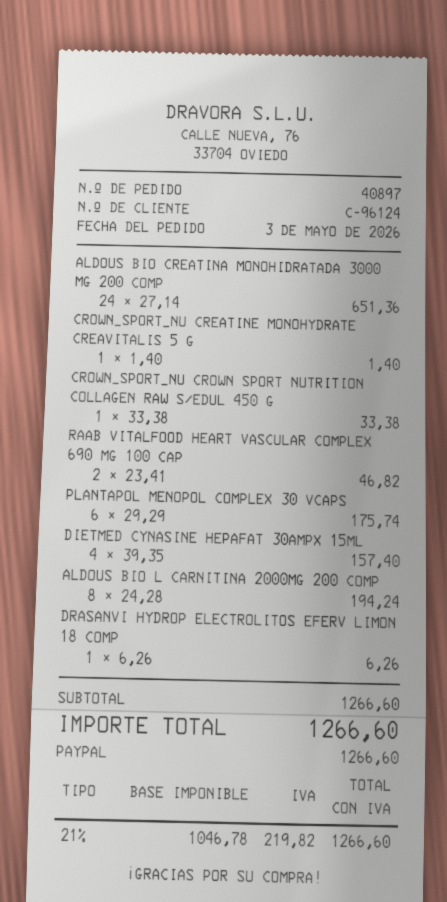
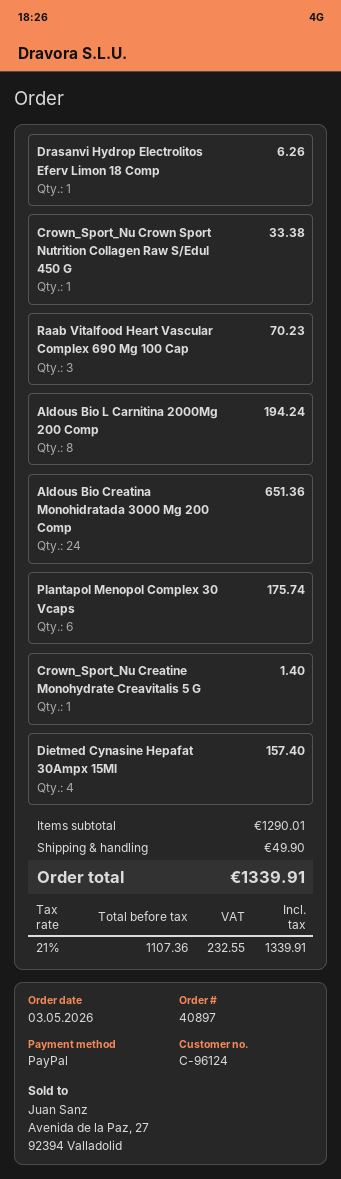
RAAB VITALFOOD HEART VASCULAR COMPLEX 690 MG 100 CAP: 2 for 46.82 -> 3 for 70.23
subtotal: 1266.60 -> 1290.01
shipping: none -> 49.90
net: 1046.78 -> 1107.36
tax: 21% = 219.82 -> 21% = 232.55
total: 1266.60 -> 1339.91

